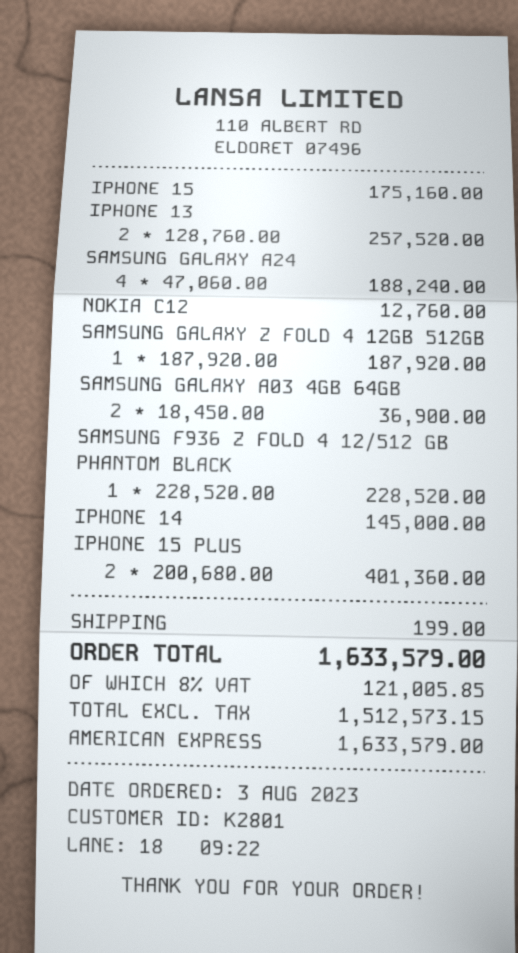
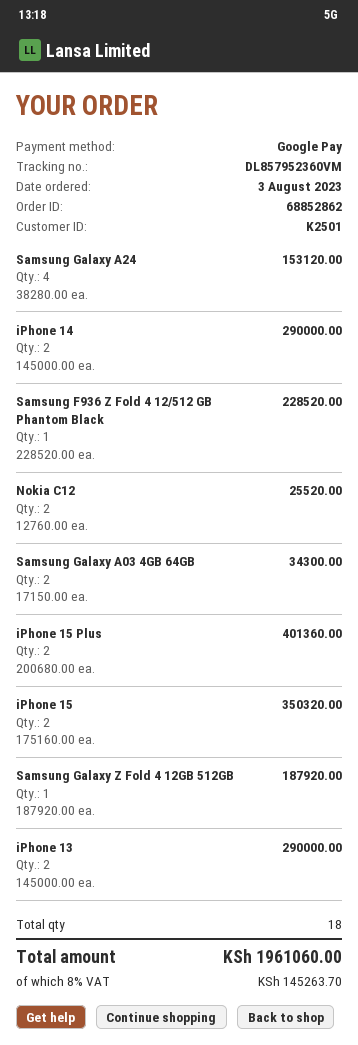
customer number: K2801 -> K2501
payment method: American Express -> Google Pay
IPHONE 15: 1 x 175160.00 = 175160.00 -> 2 x 175160.00 = 350320.00
IPHONE 13: 2 x 128760.00 = 257520.00 -> 2 x 145000.00 = 290000.00
SAMSUNG GALAXY A24: 4 x 47060.00 = 188240.00 -> 4 x 38280.00 = 153120.00
NOKIA C12: 1 x 12760.00 = 12760.00 -> 2 x 12760.00 = 25520.00
SAMSUNG GALAXY A03 4GB 64GB: 2 x 18450.00 = 36900.00 -> 2 x 17150.00 = 34300.00
IPHONE 14: 1 x 145000.00 = 145000.00 -> 2 x 145000.00 = 290000.00
shipping: 199.00 -> none
tax: 8% = 121005.85 -> 8% = 145263.70
total: 1633579.00 -> 1961060.00

